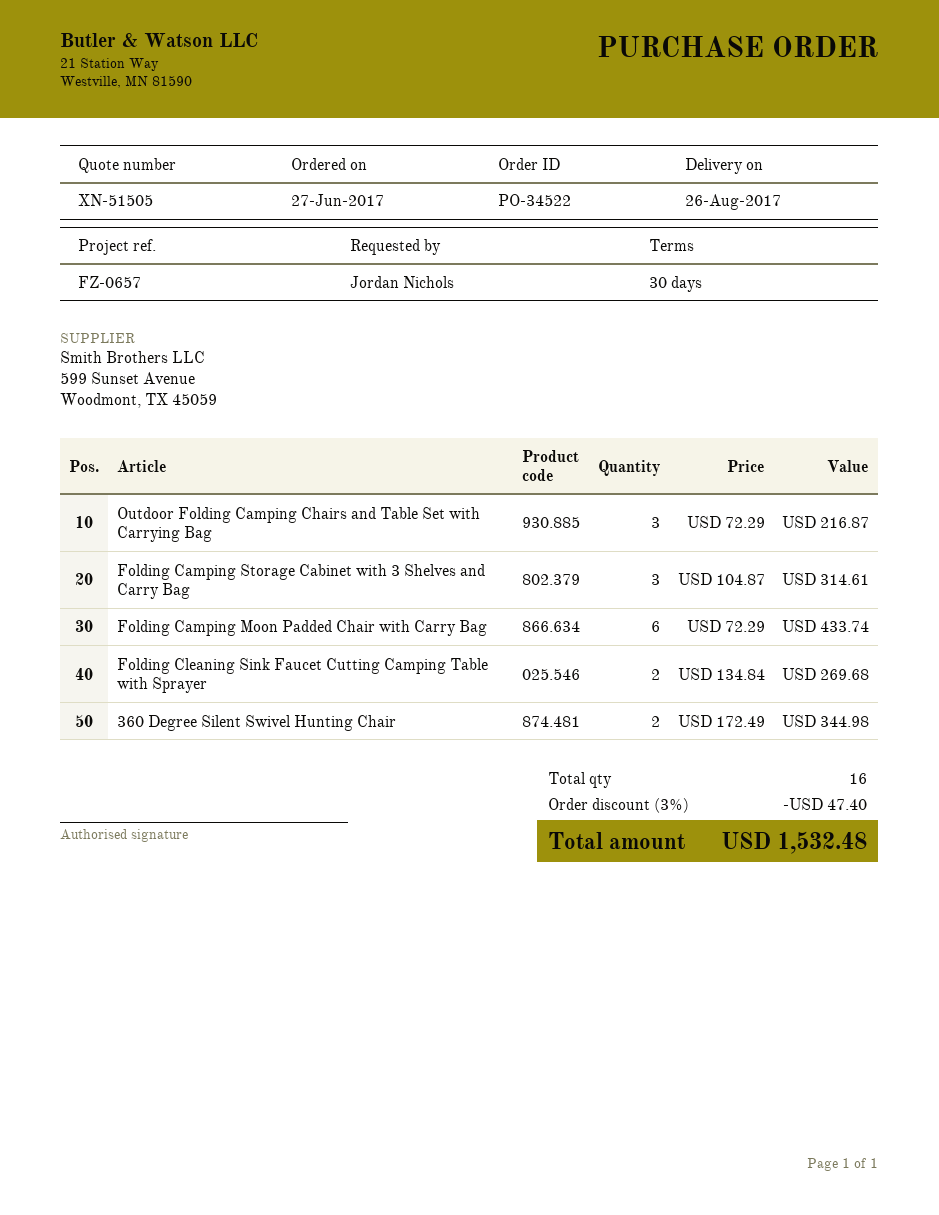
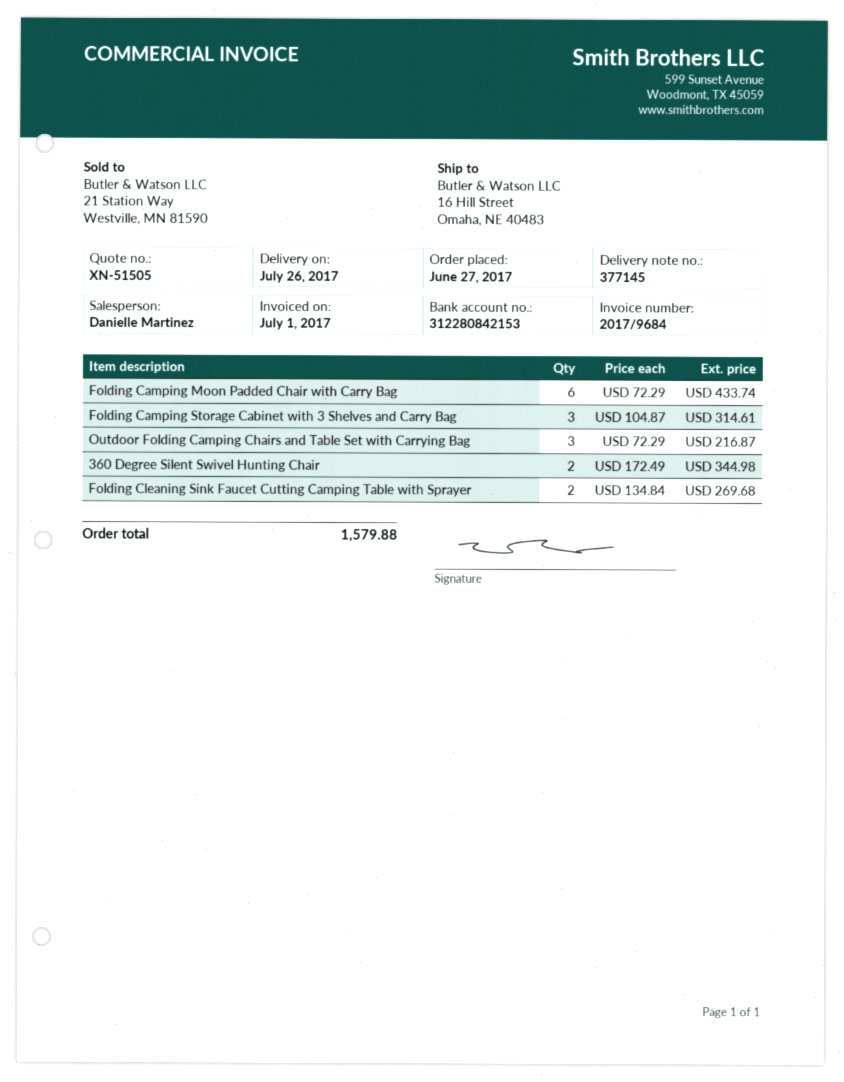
delivery date: 2017-08-26 -> 2017-07-26
discount: 3% = 47.40 -> none
total: 1532.48 -> 1579.88

